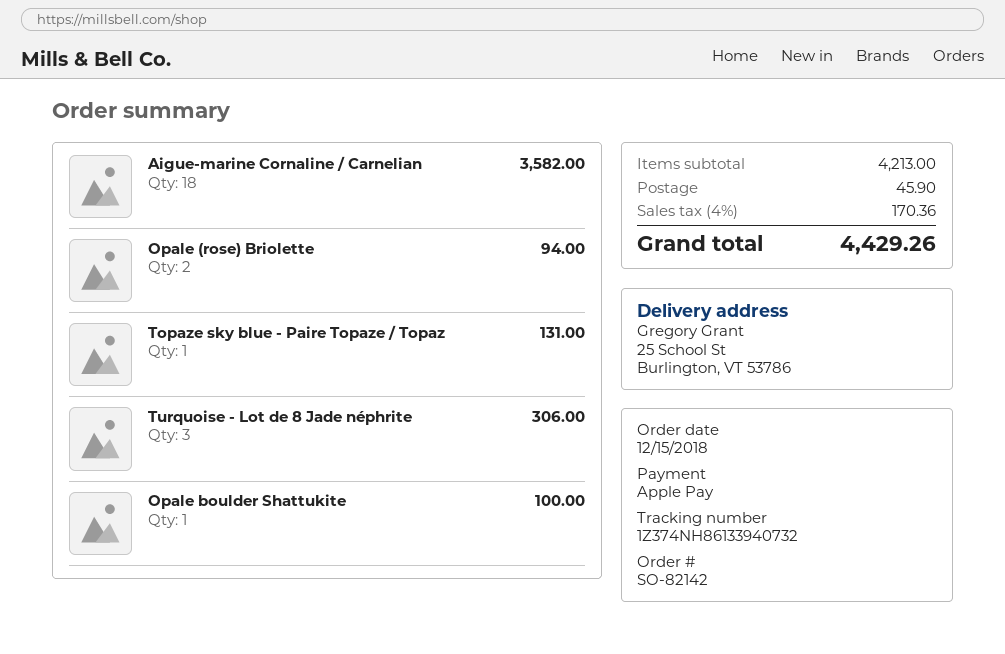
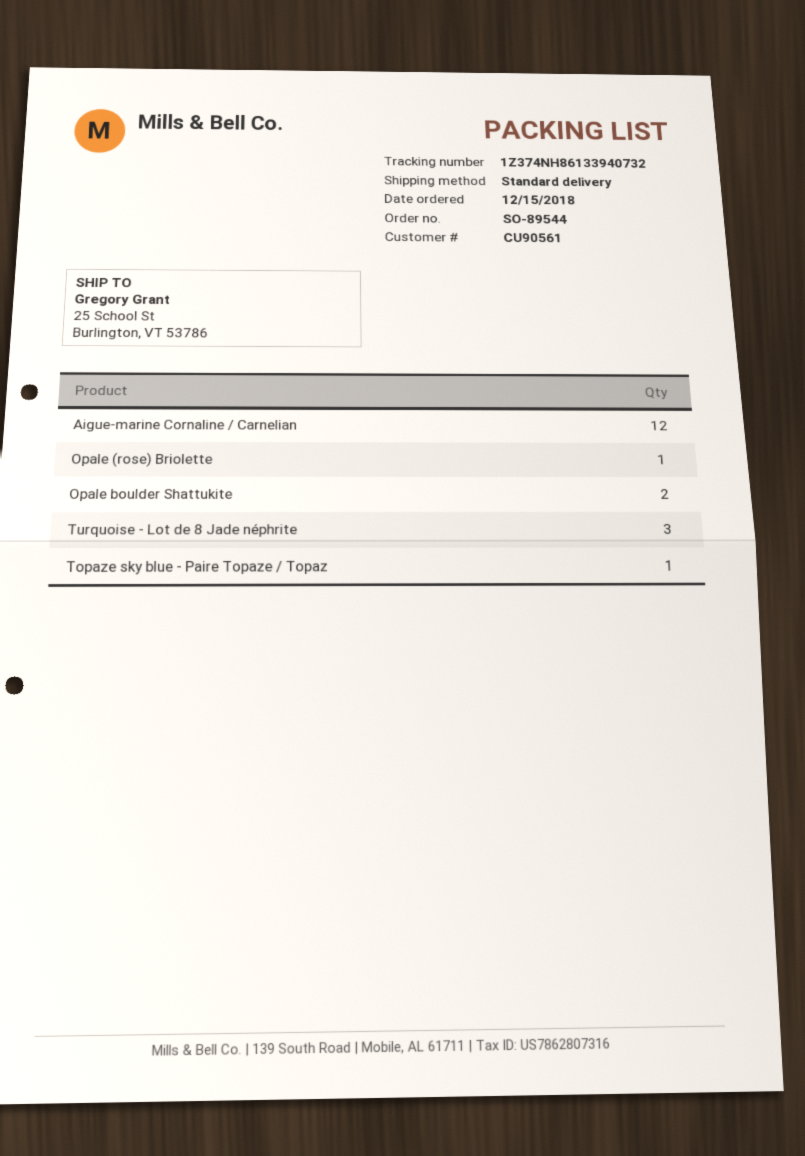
order number: SO-82142 -> SO-89544
Aigue-marine Cornaline / Carnelian: 18 -> 12
Opale (rose) Briolette: 2 -> 1
Opale boulder Shattukite: 1 -> 2

